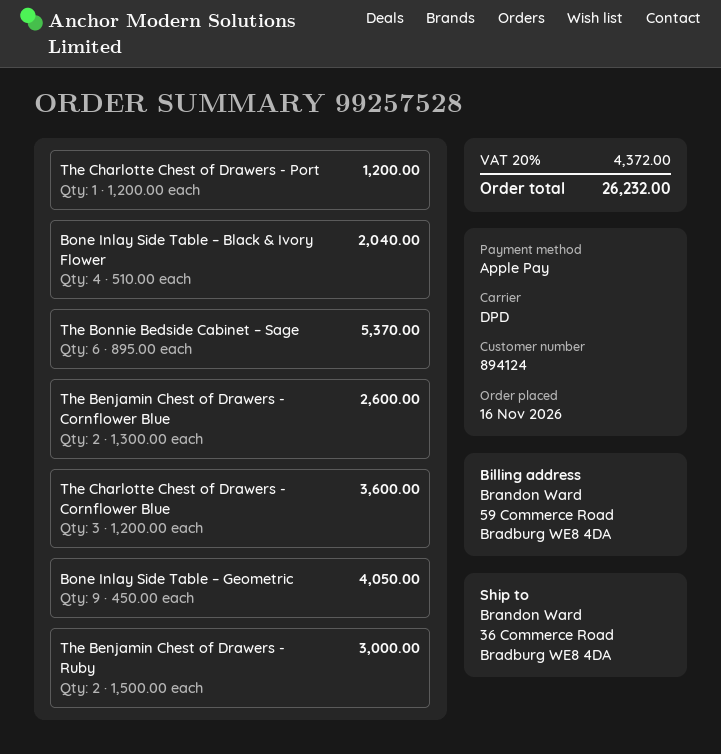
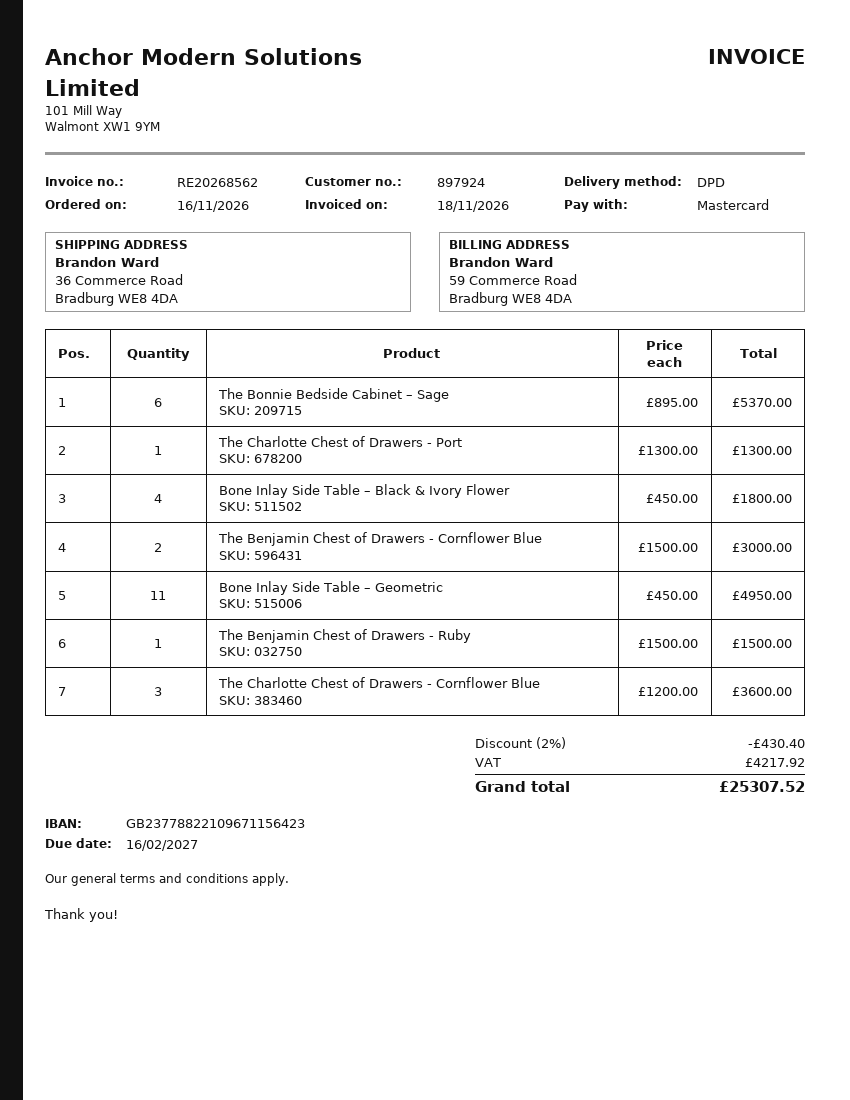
customer number: 894124 -> 897924
payment method: Apple Pay -> Mastercard
The Charlotte Chest of Drawers - Port: 1 x 1200.00 = 1200.00 -> 1 x 1300.00 = 1300.00
Bone Inlay Side Table – Black & Ivory Flower: 4 x 510.00 = 2040.00 -> 4 x 450.00 = 1800.00
The Benjamin Chest of Drawers - Cornflower Blue: 2 x 1300.00 = 2600.00 -> 2 x 1500.00 = 3000.00
Bone Inlay Side Table – Geometric: 9 x 450.00 = 4050.00 -> 11 x 450.00 = 4950.00
The Benjamin Chest of Drawers - Ruby: 2 x 1500.00 = 3000.00 -> 1 x 1500.00 = 1500.00
discount: none -> 2% = 430.40
tax: 4372.00 -> 4217.92
total: 26232.00 -> 25307.52

